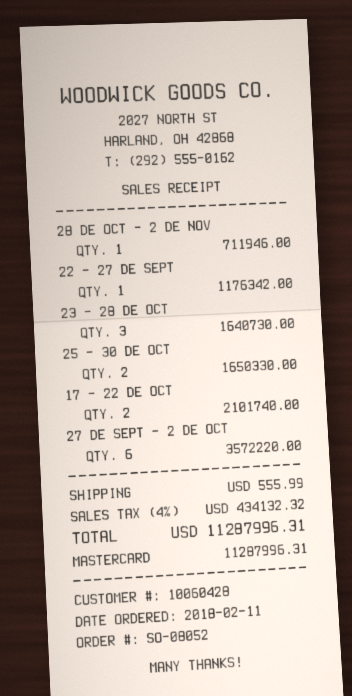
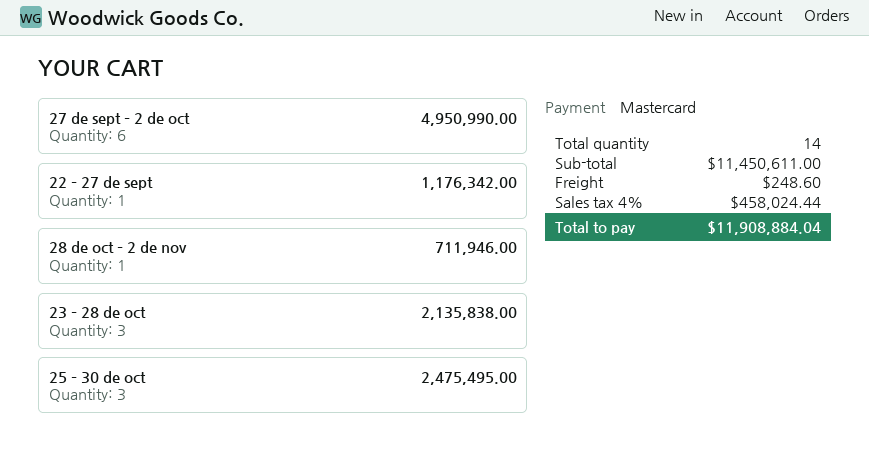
23 – 28 DE OCT: 3 for 1640730.00 -> 3 for 2135838.00
25 – 30 DE OCT: 2 for 1650330.00 -> 3 for 2475495.00
17 – 22 DE OCT: 2 for 2101740.00 -> none
27 DE SEPT – 2 DE OCT: 6 for 3572220.00 -> 6 for 4950990.00
shipping: 555.99 -> 248.60
tax: 4% = 434132.32 -> 4% = 458024.44
total: 11287996.31 -> 11908884.04

